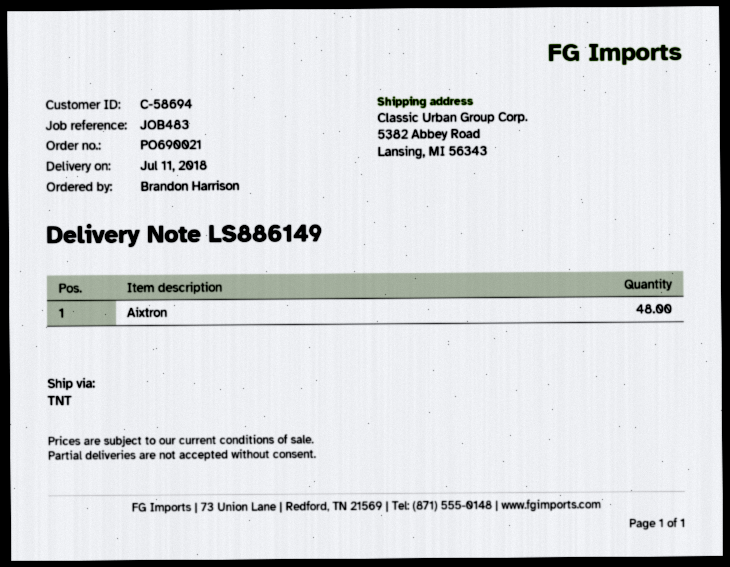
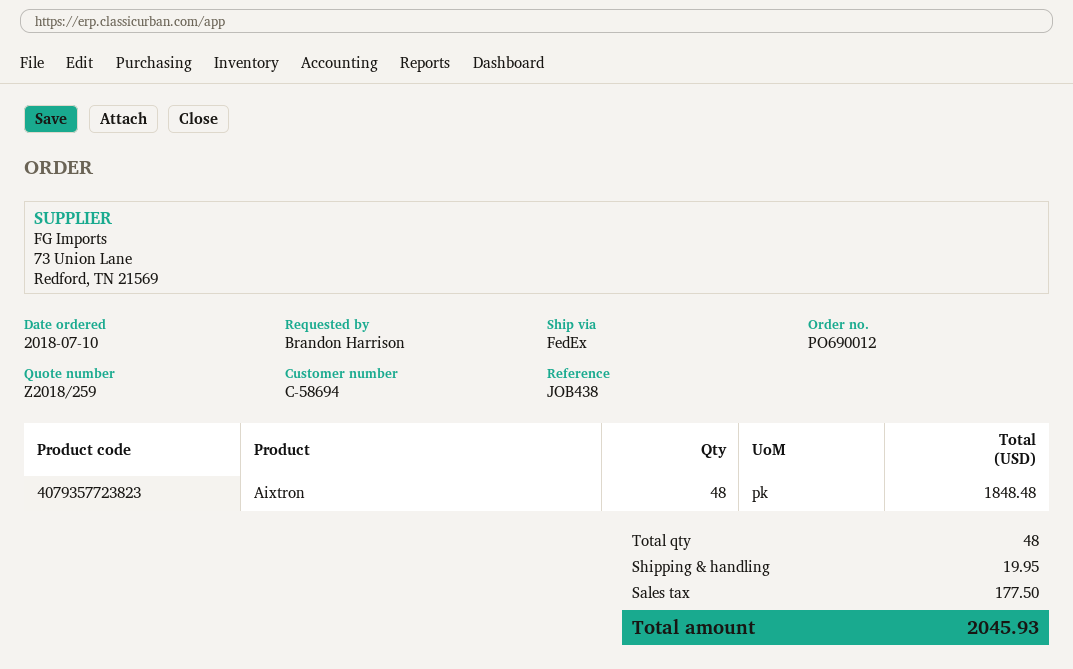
order number: PO690021 -> PO690012
reference: JOB483 -> JOB438
shipping method: TNT -> FedEx

